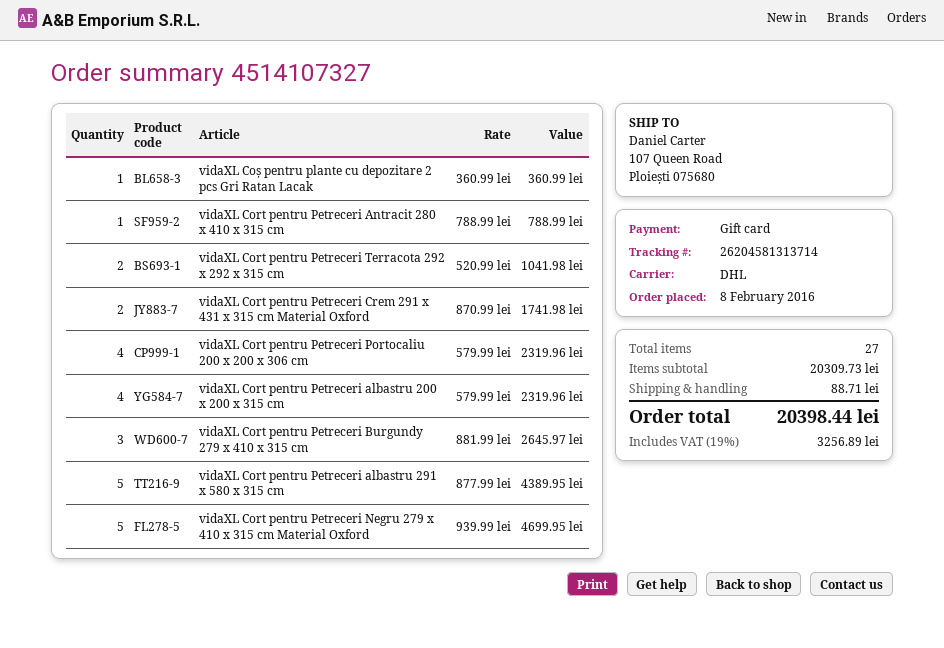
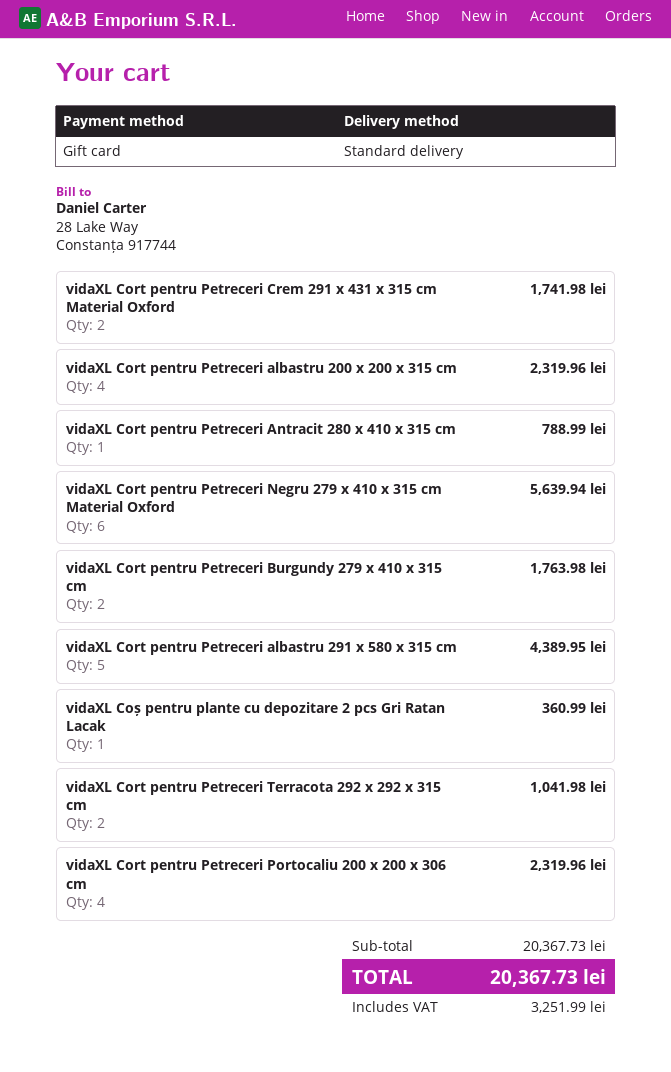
shipping method: DHL -> standard
vidaXL Cort pentru Petreceri Burgundy 279 x 410 x 315 cm: 3 for 2645.97 -> 2 for 1763.98
vidaXL Cort pentru Petreceri Negru 279 x 410 x 315 cm Material Oxford: 5 for 4699.95 -> 6 for 5639.94
subtotal: 20309.73 -> 20367.73
shipping: 88.71 -> none
tax: 3256.89 -> 3251.99
total: 20398.44 -> 20367.73

